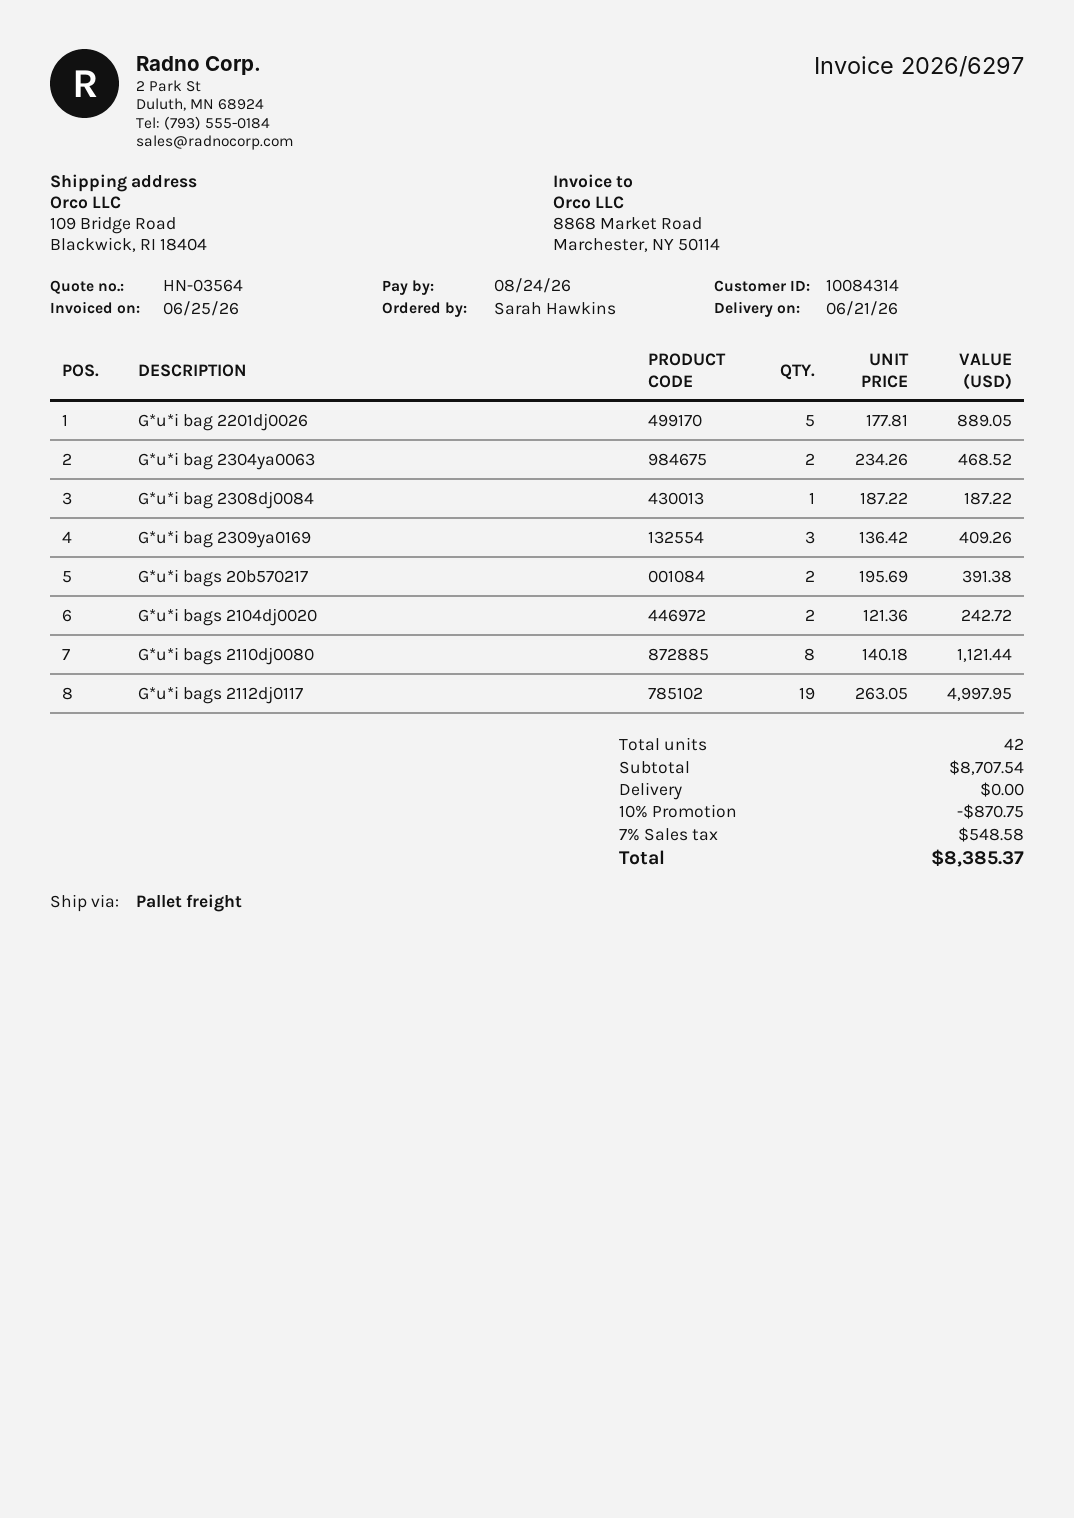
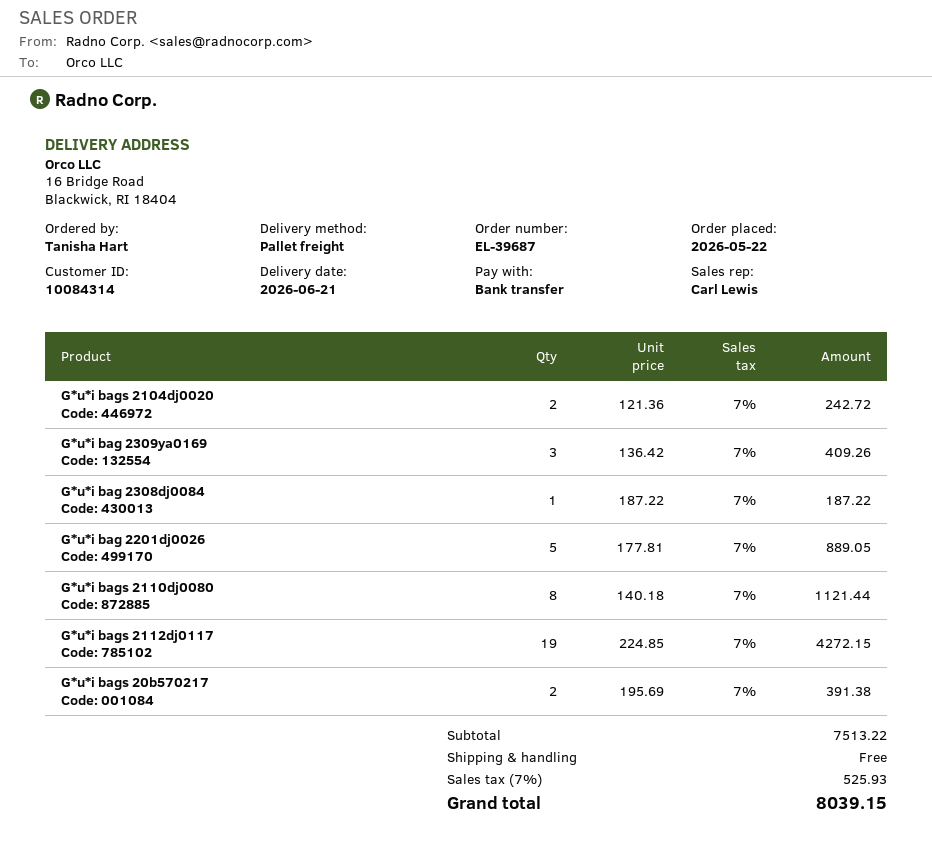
ordered by: Sarah Hawkins -> Tanisha Hart
ship to: 109 Bridge Road, Blackwick, RI 18404 -> 16 Bridge Road, Blackwick, RI 18404
G*u*i bag 2304ya0063: 2 x 234.26 = 468.52 -> none
G*u*i bags 2112dj0117: 19 x 263.05 = 4997.95 -> 19 x 224.85 = 4272.15
subtotal: 8707.54 -> 7513.22
discount: 10% = 870.75 -> none
tax: 7% = 548.58 -> 7% = 525.93
total: 8385.37 -> 8039.15

